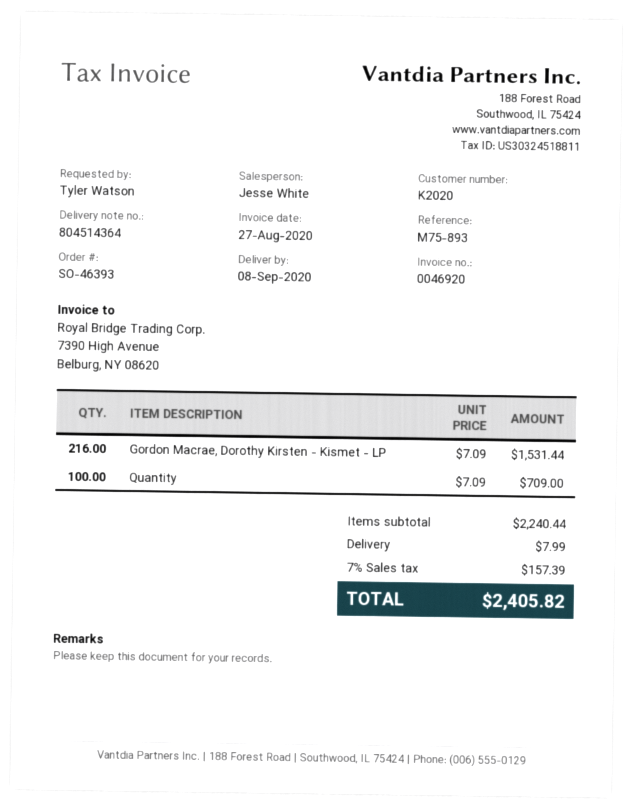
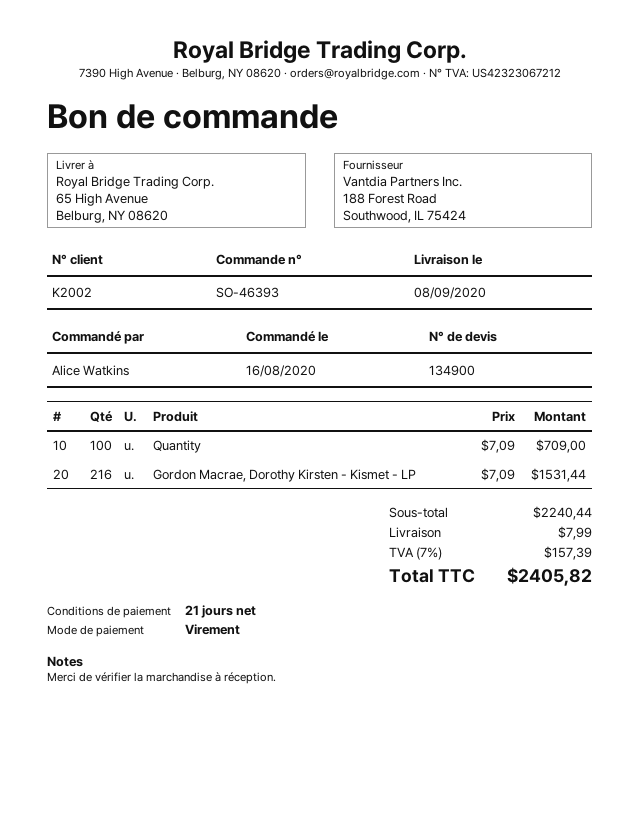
customer number: K2020 -> K2002
ordered by: Tyler Watson -> Alice Watkins

